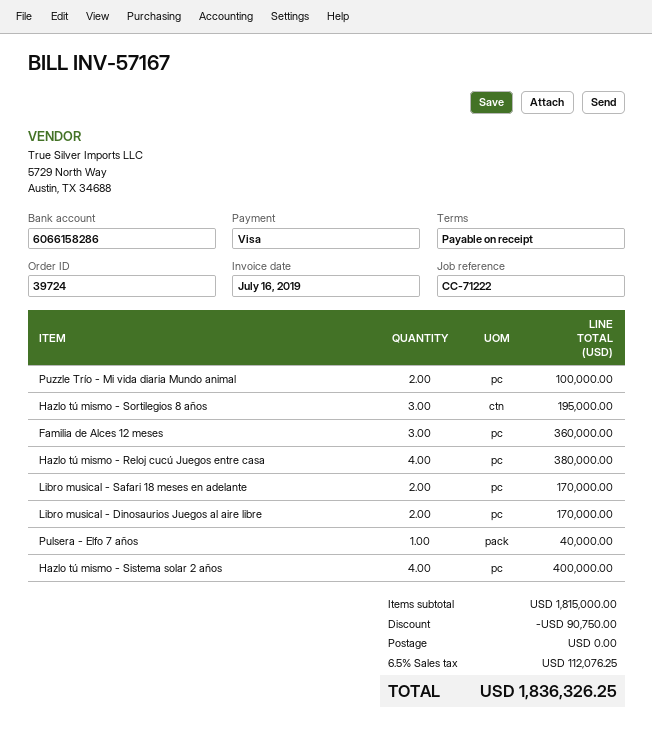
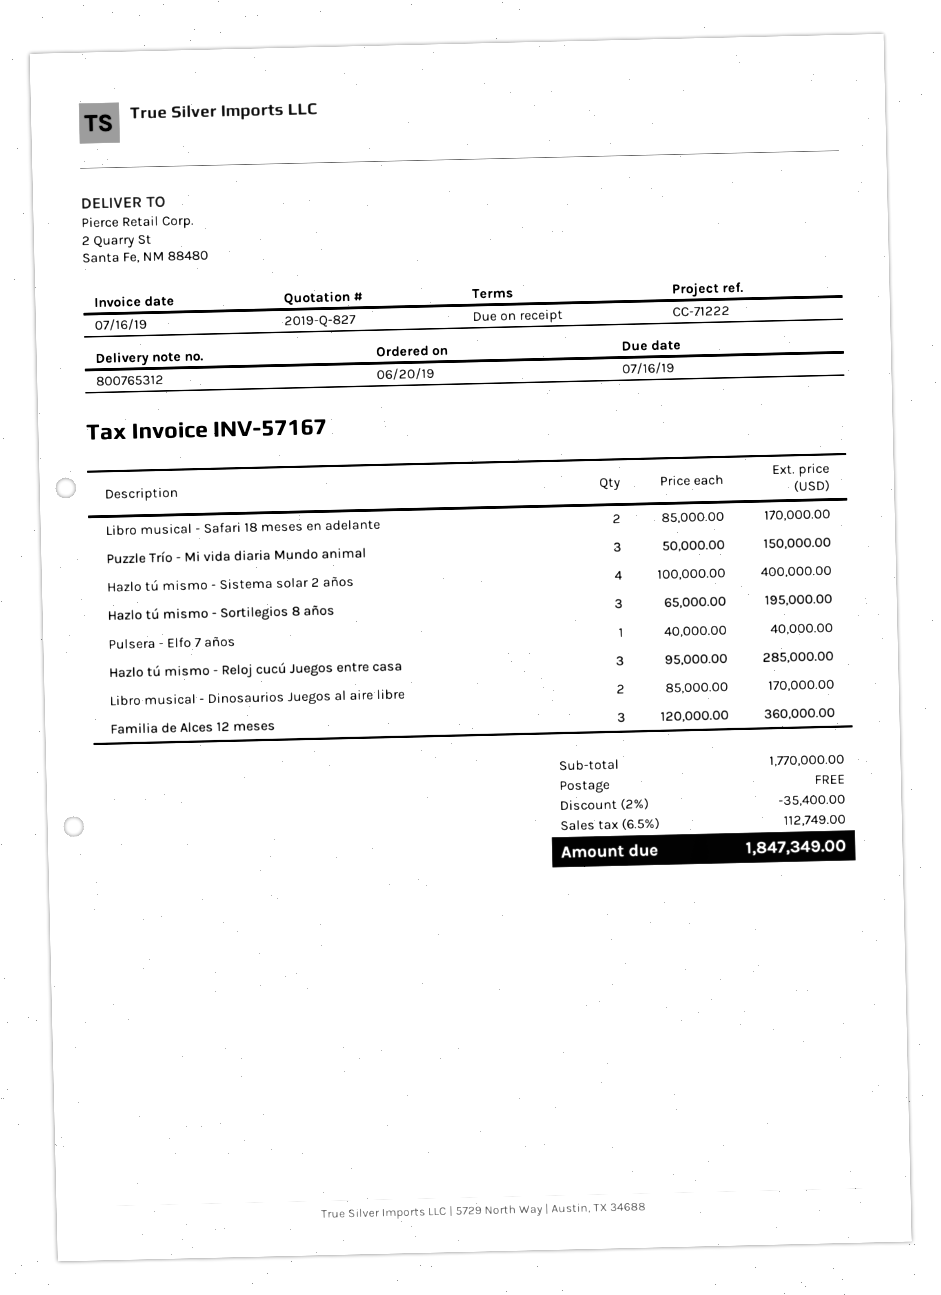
Puzzle Trío - Mi vida diaria Mundo animal: 2 for 100000.00 -> 3 for 150000.00
Hazlo tú mismo - Reloj cucú Juegos entre casa: 4 for 380000.00 -> 3 for 285000.00
subtotal: 1815000.00 -> 1770000.00
discount: 90750.00 -> 35400.00
tax: 6.5% = 112076.25 -> 6.5% = 112749.00
total: 1836326.25 -> 1847349.00

